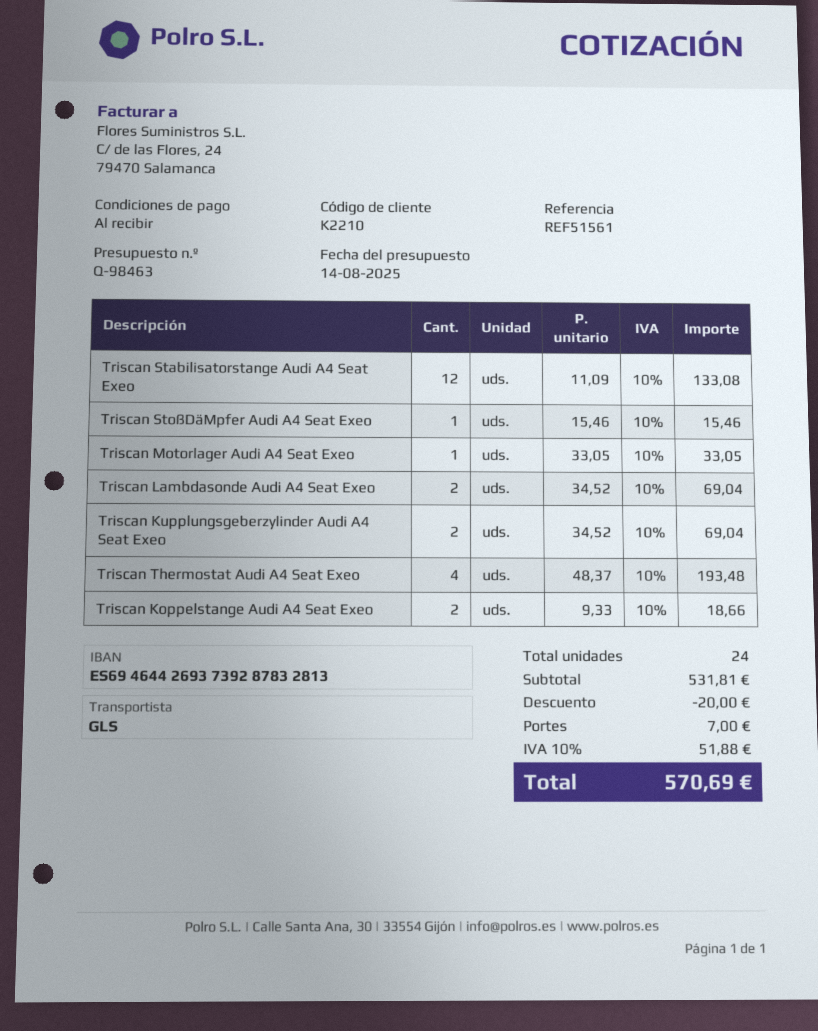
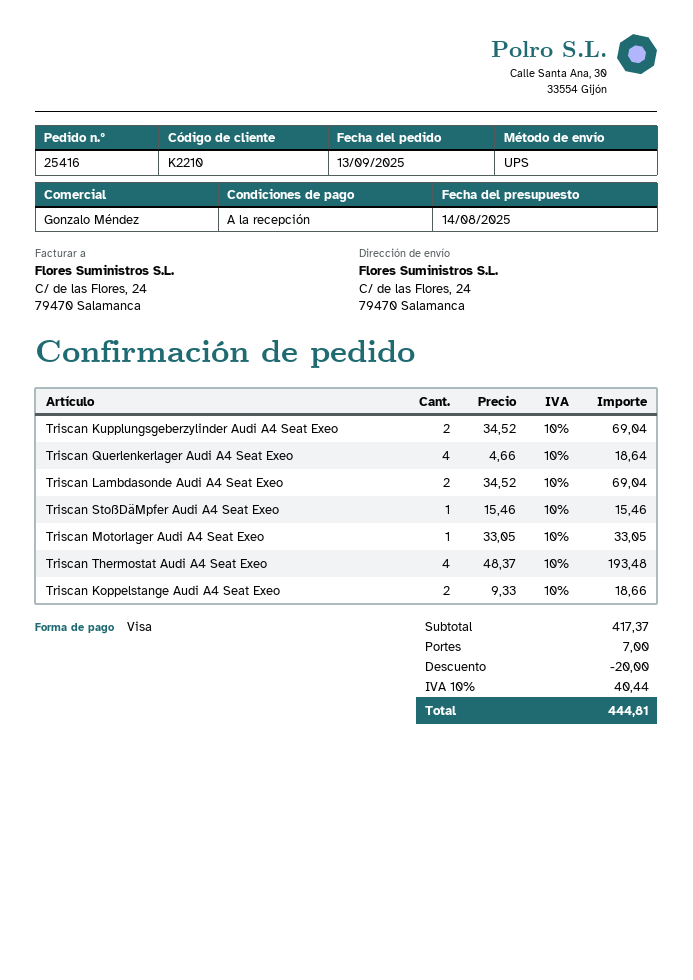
shipping method: GLS -> UPS
Triscan Stabilisatorstange Audi A4 Seat Exeo: 12 x 11.09 = 133.08 -> none
Triscan Querlenkerlager Audi A4 Seat Exeo: none -> 4 x 4.66 = 18.64
subtotal: 531.81 -> 417.37
tax: 10% = 51.88 -> 10% = 40.44
total: 570.69 -> 444.81

